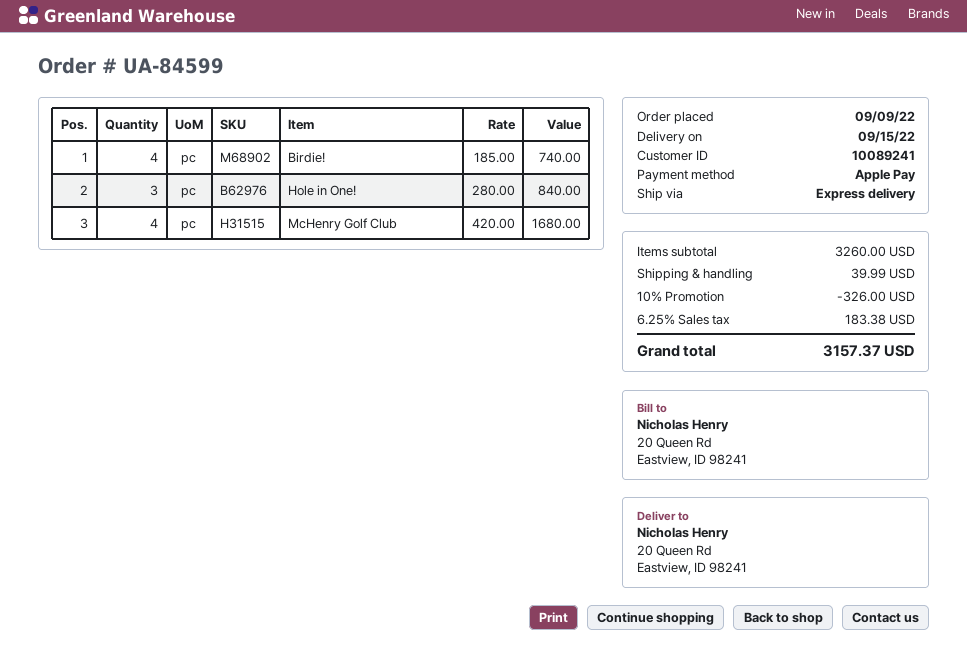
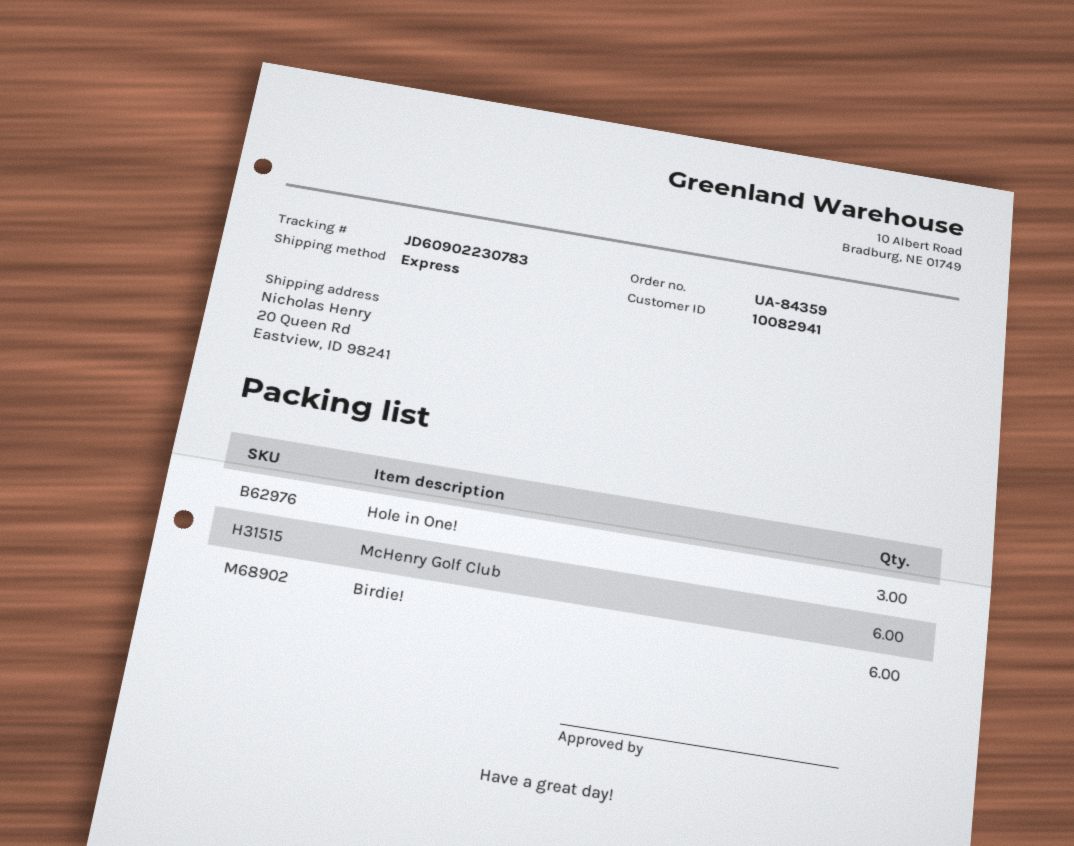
order number: UA-84599 -> UA-84359
customer number: 10089241 -> 10082941
Birdie!: 4 -> 6
McHenry Golf Club: 4 -> 6

